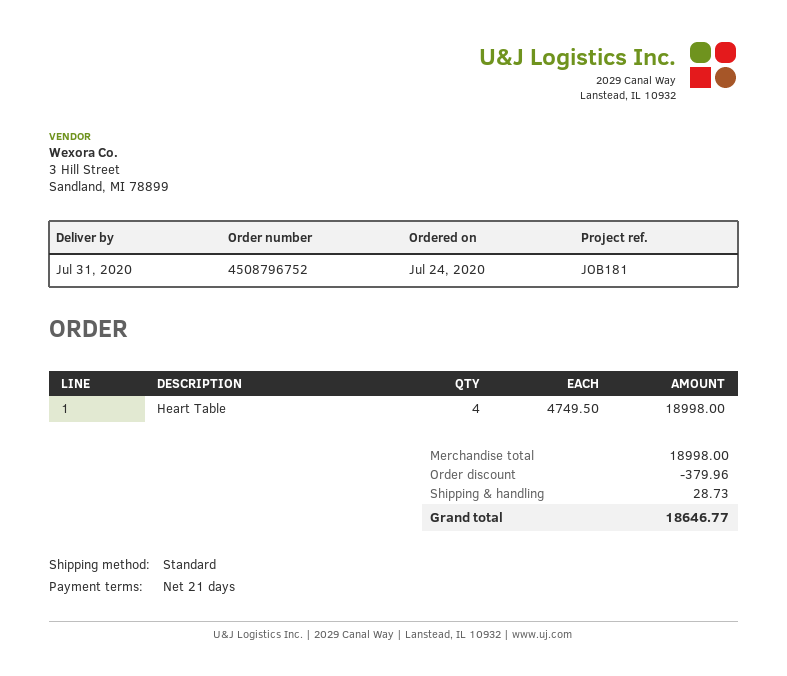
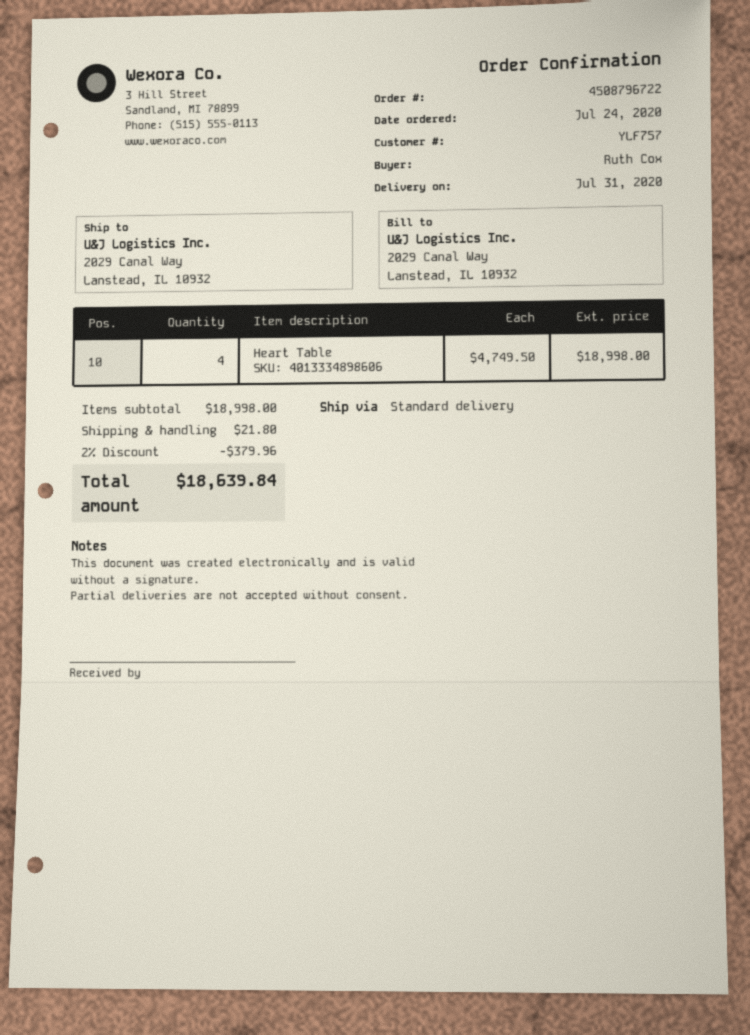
order number: 4508796752 -> 4508796722
shipping: 28.73 -> 21.80
total: 18646.77 -> 18639.84

